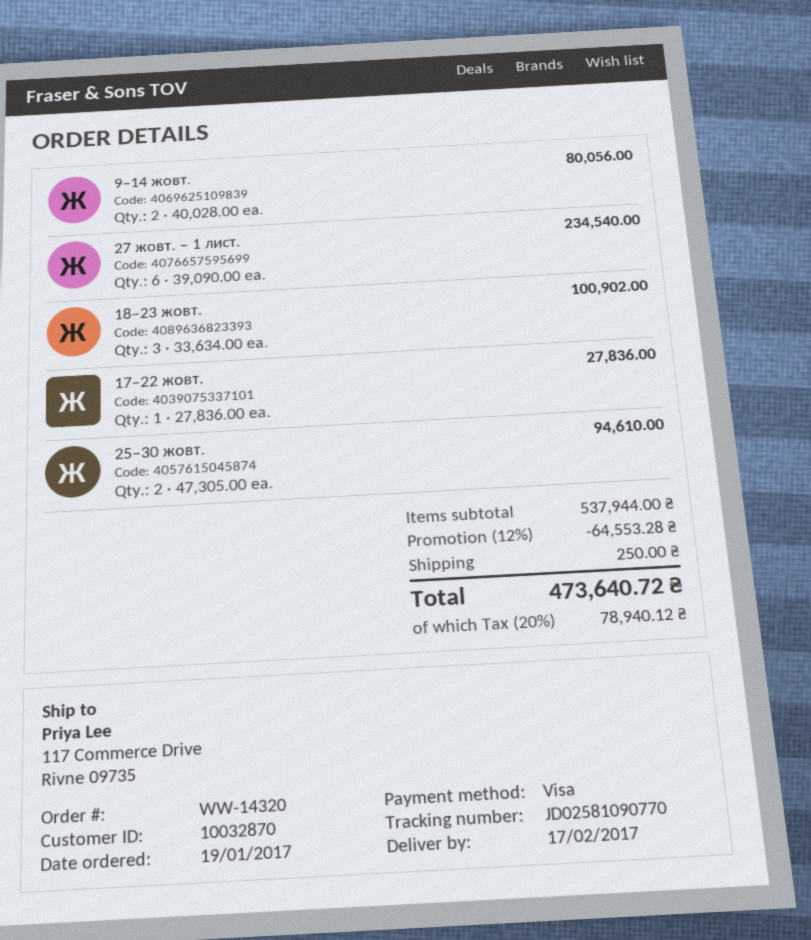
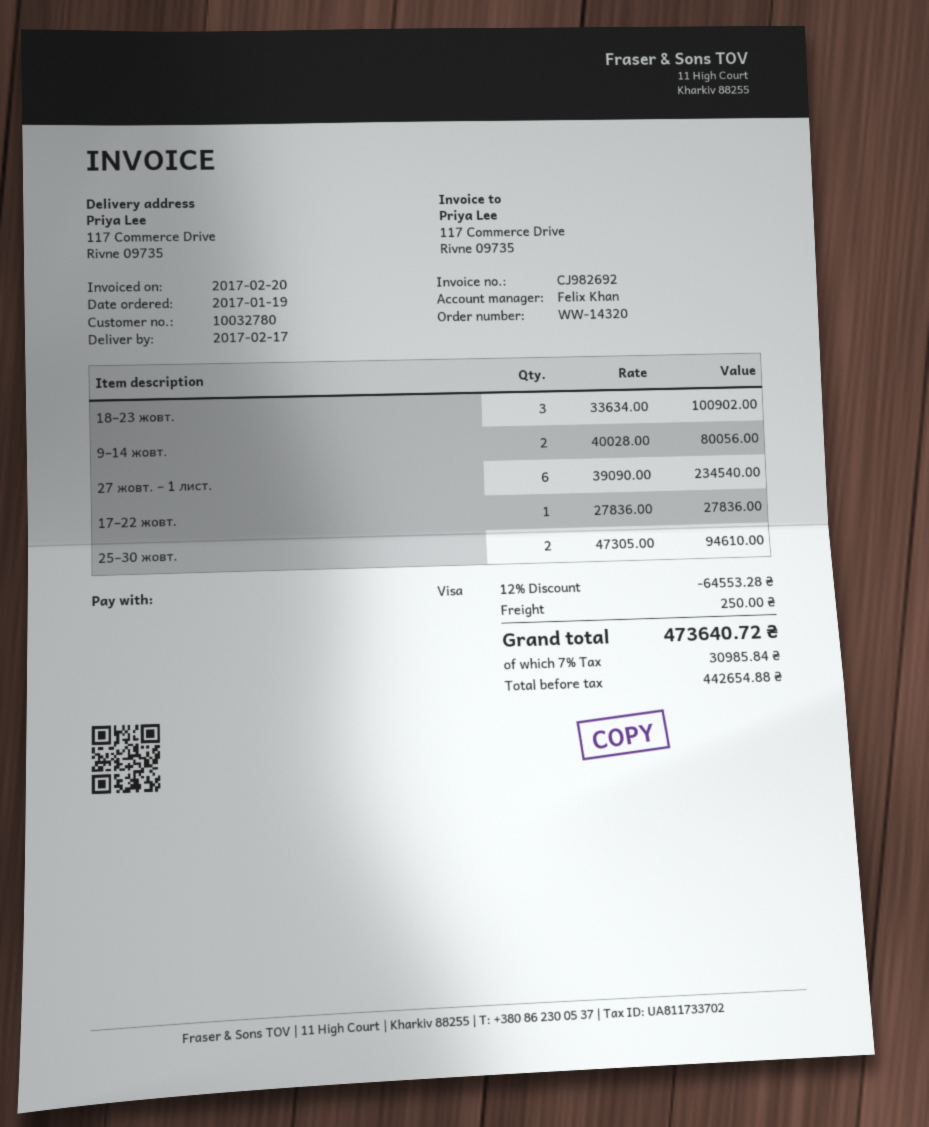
customer number: 10032870 -> 10032780
tax: 20% = 78940.12 -> 7% = 30985.84

